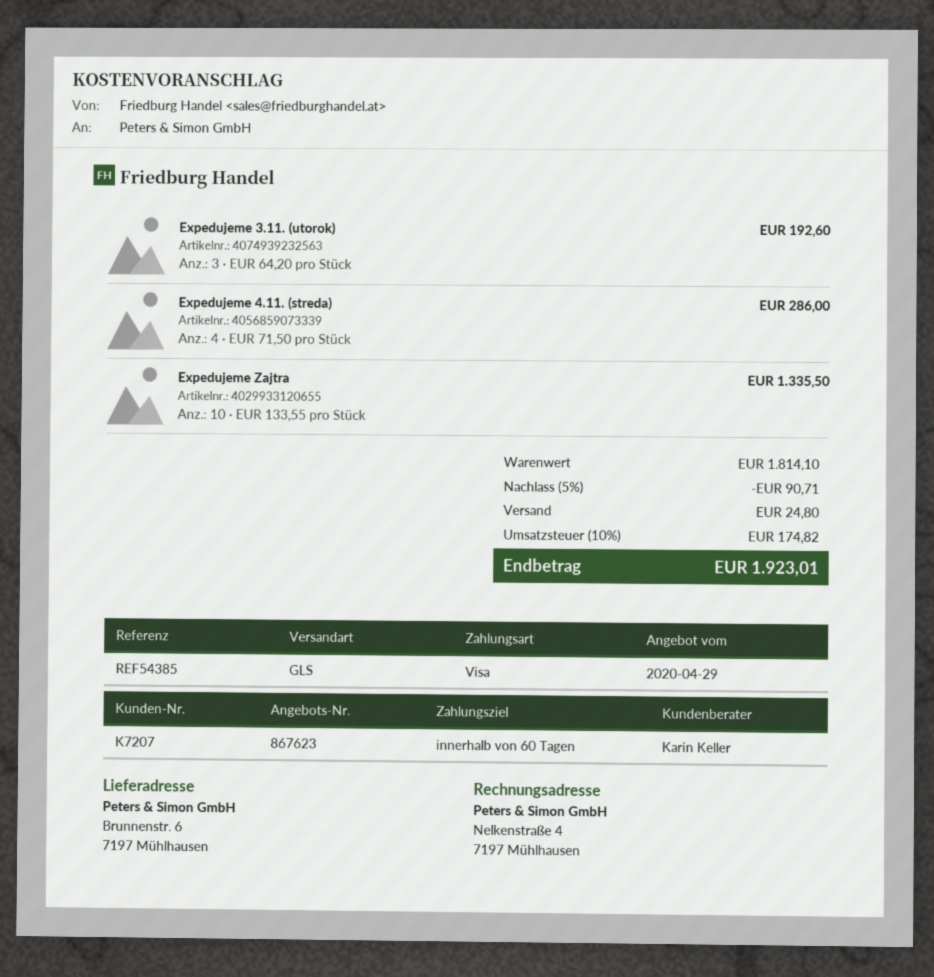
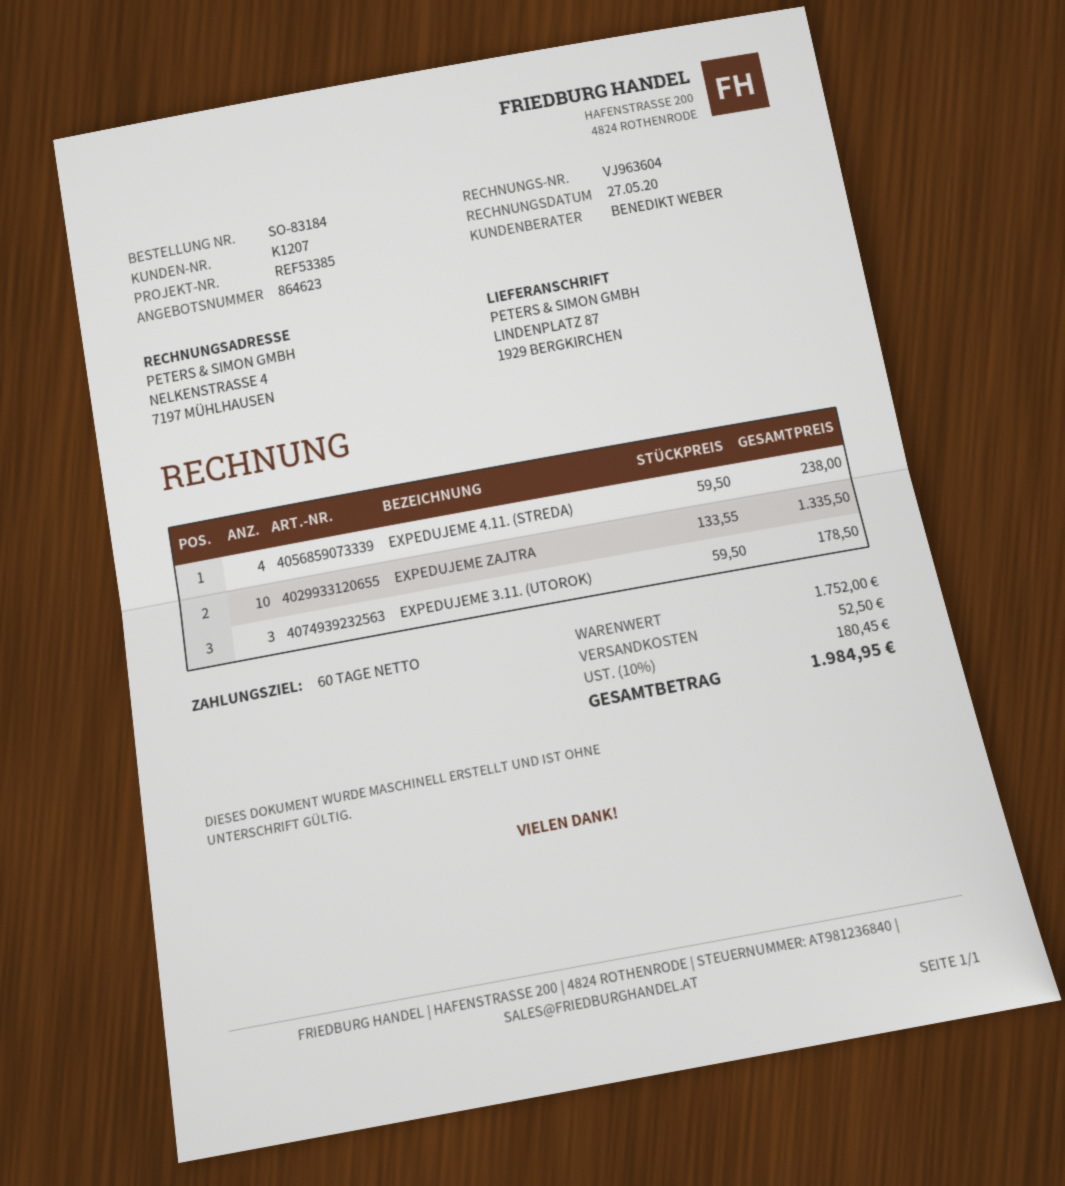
quote number: 867623 -> 864623
customer number: K7207 -> K1207
reference: REF54385 -> REF53385
sales rep: Karin Keller -> BENEDIKT WEBER
ship to: Brunnenstr. 6, 7197 Mühlhausen -> LINDENPLATZ 87, 1929 BERGKIRCHEN
Expedujeme 3.11. (utorok): 3 x 64.20 = 192.60 -> 3 x 59.50 = 178.50
Expedujeme 4.11. (streda): 4 x 71.50 = 286.00 -> 4 x 59.50 = 238.00
subtotal: 1814.10 -> 1752.00
discount: 5% = 90.71 -> none
shipping: 24.80 -> 52.50
tax: 10% = 174.82 -> 10% = 180.45
total: 1923.01 -> 1984.95

